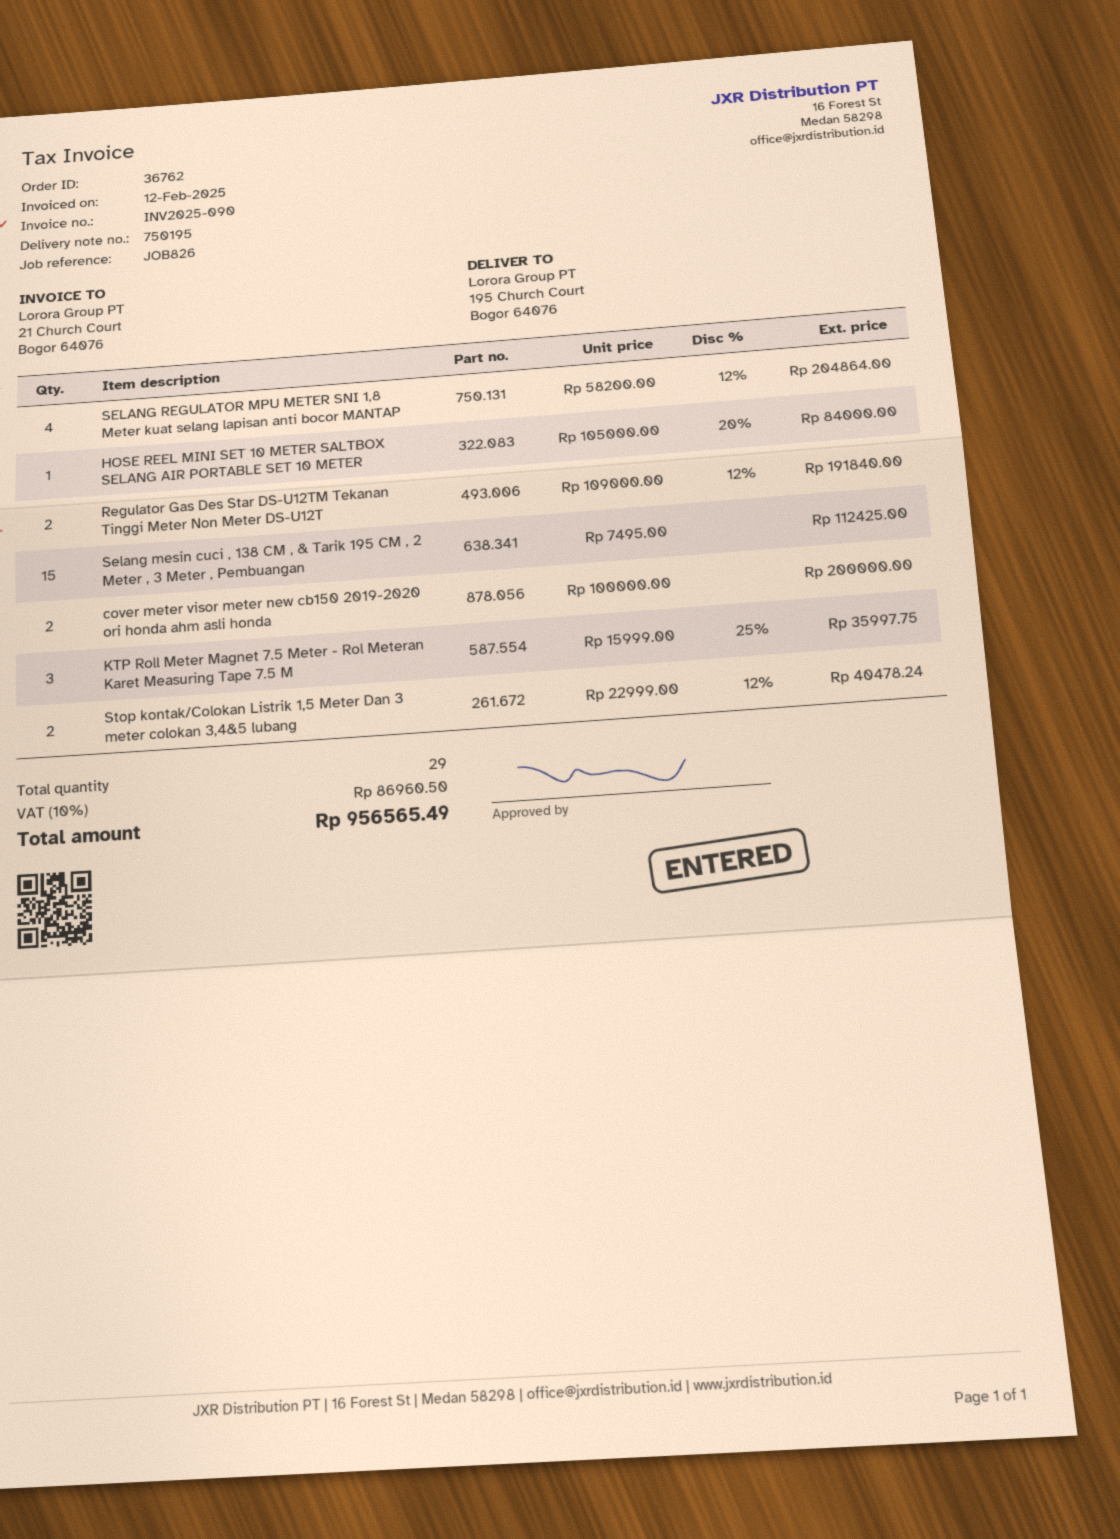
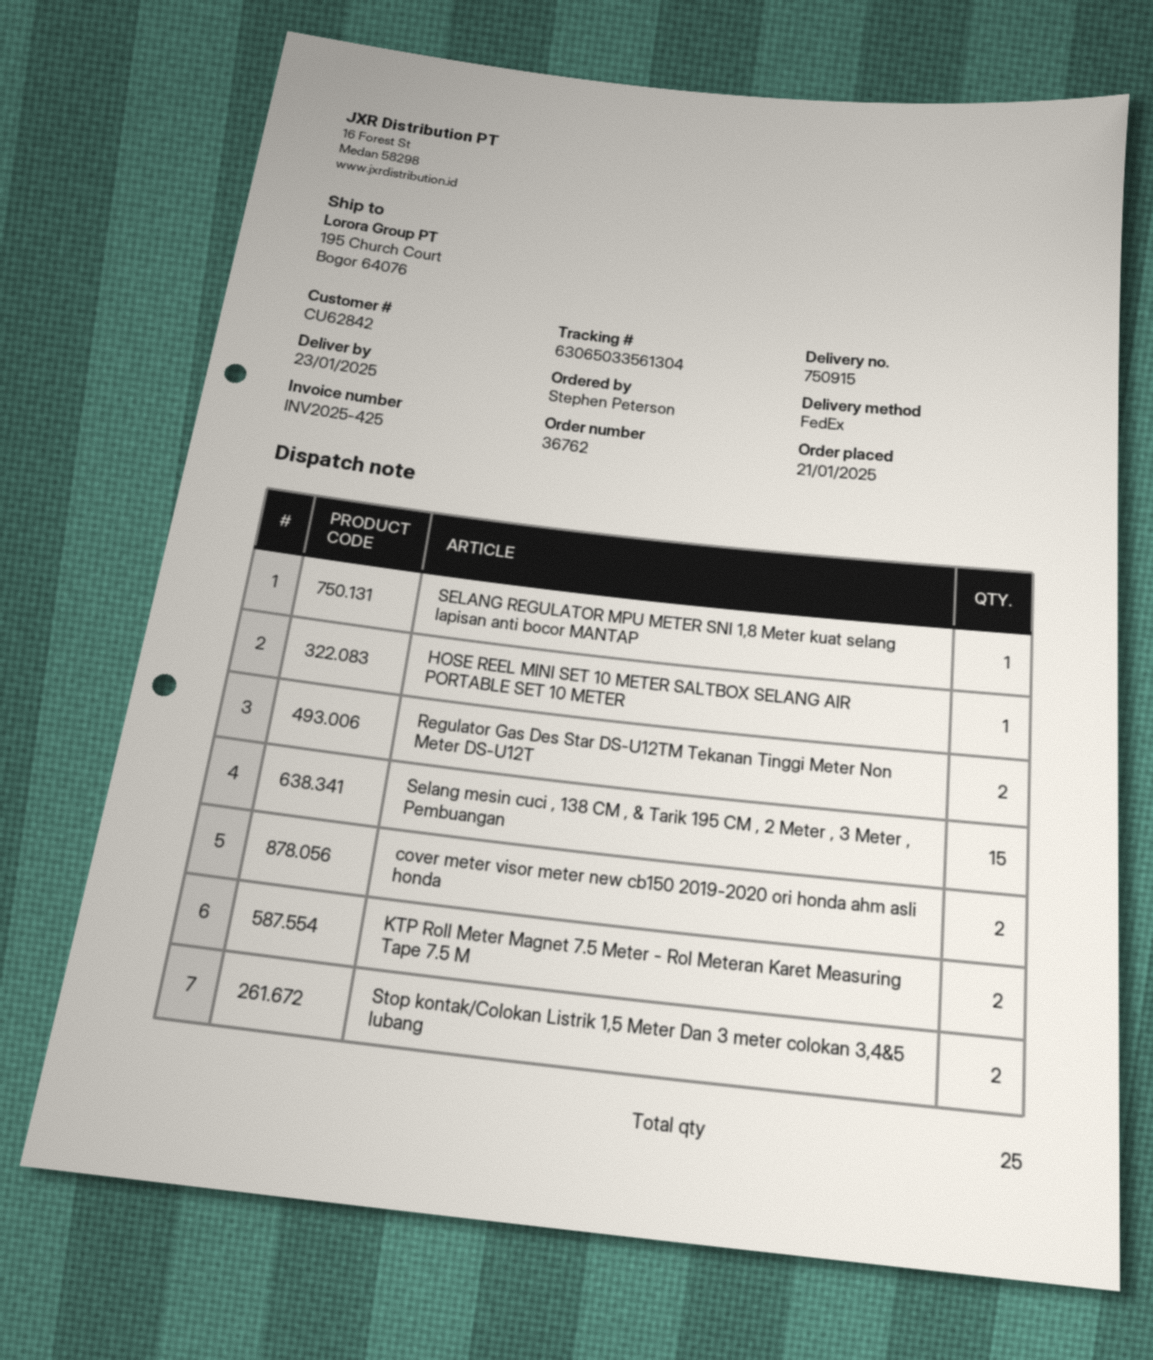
delivery note number: 750195 -> 750915
invoice number: INV2025-090 -> INV2025-425
SELANG REGULATOR MPU METER SNI 1,8 Meter kuat selang lapisan anti bocor MANTAP: 4 -> 1
KTP Roll Meter Magnet 7.5 Meter - Rol Meteran Karet Measuring Tape 7.5 M: 3 -> 2
total quantity: 29 -> 25

